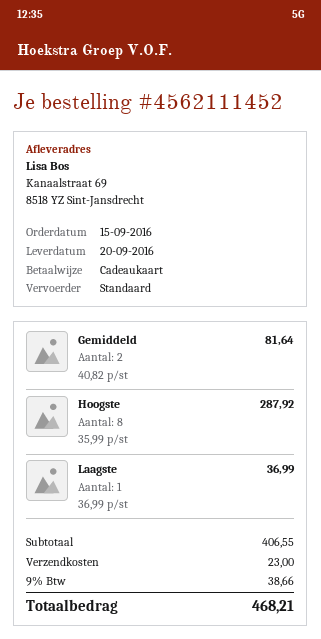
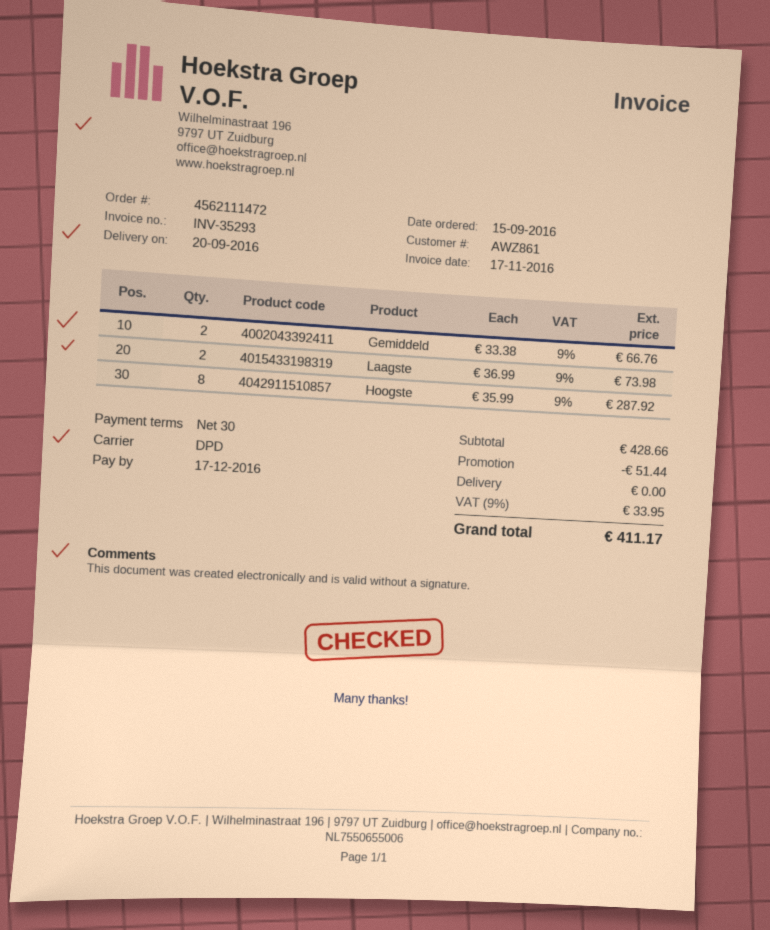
order number: 4562111452 -> 4562111472
shipping method: standard -> DPD
Gemiddeld: 2 x 40.82 = 81.64 -> 2 x 33.38 = 66.76
Laagste: 1 x 36.99 = 36.99 -> 2 x 36.99 = 73.98
subtotal: 406.55 -> 428.66
discount: none -> 51.44
shipping: 23.00 -> 0.00
tax: 9% = 38.66 -> 9% = 33.95
total: 468.21 -> 411.17

